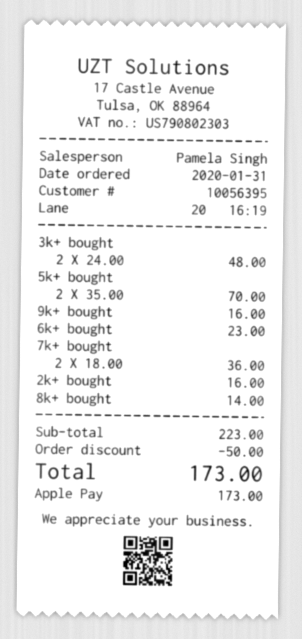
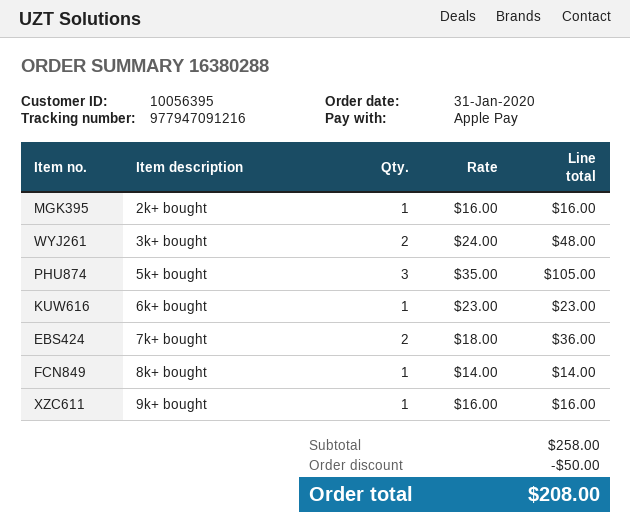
5k+ bought: 2 x 35.00 = 70.00 -> 3 x 35.00 = 105.00
subtotal: 223.00 -> 258.00
total: 173.00 -> 208.00

